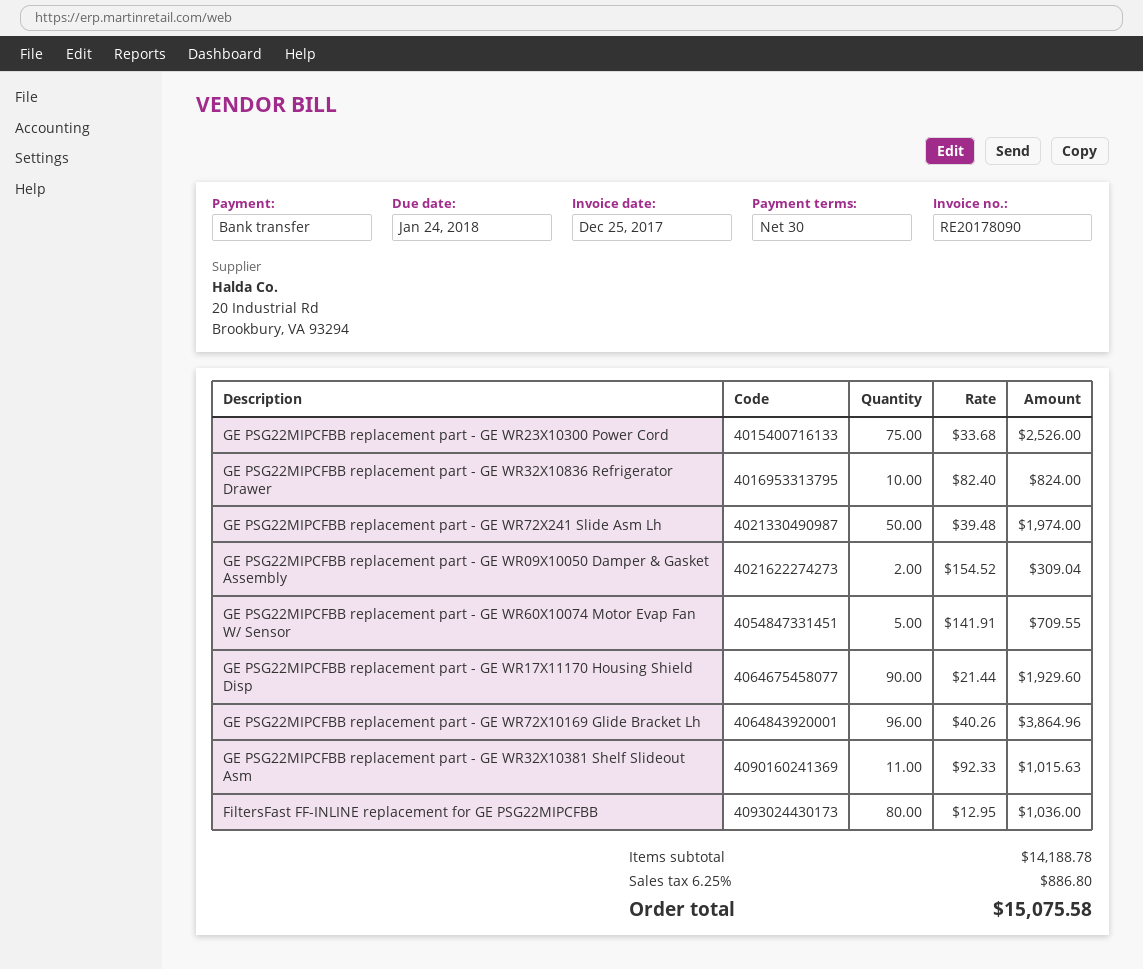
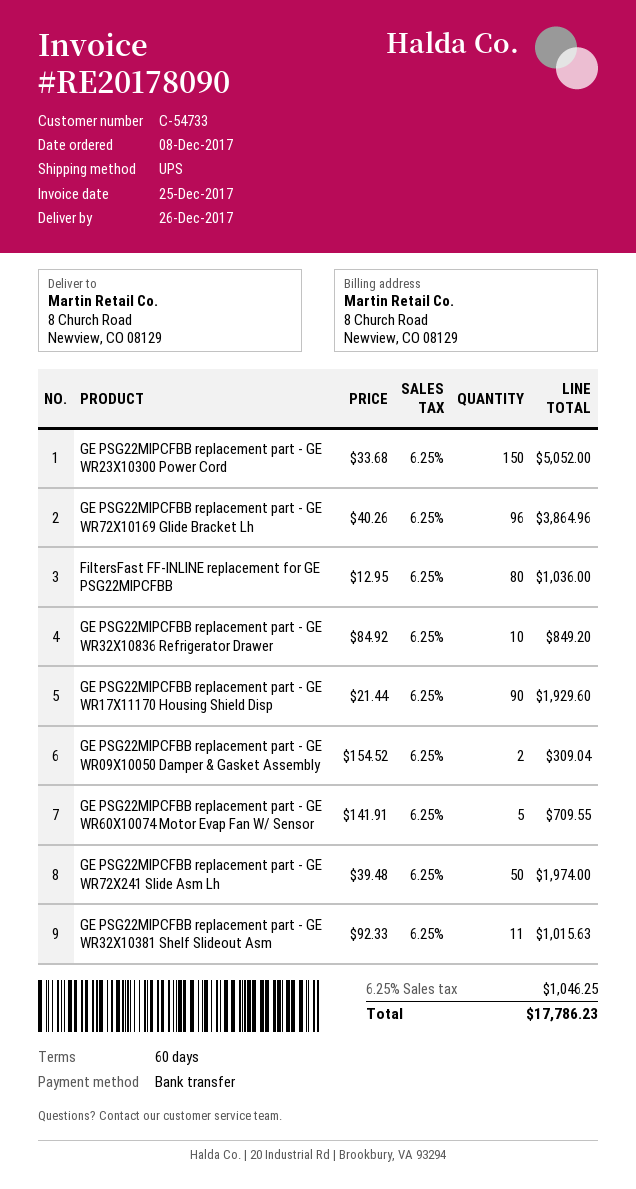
payment terms: 30 days -> 60 days
GE PSG22MIPCFBB replacement part - GE WR23X10300 Power Cord: 75 x 33.68 = 2526.00 -> 150 x 33.68 = 5052.00
GE PSG22MIPCFBB replacement part - GE WR32X10836 Refrigerator Drawer: 10 x 82.40 = 824.00 -> 10 x 84.92 = 849.20
tax: 6.25% = 886.80 -> 6.25% = 1046.25
total: 15075.58 -> 17786.23

